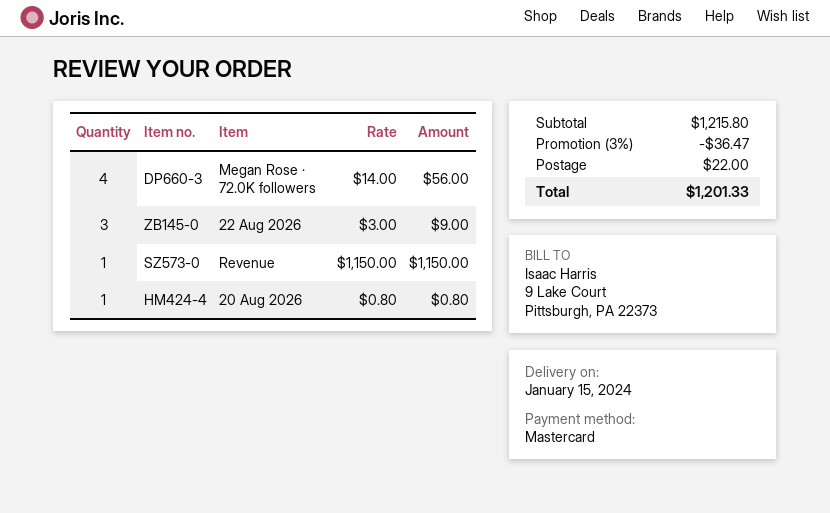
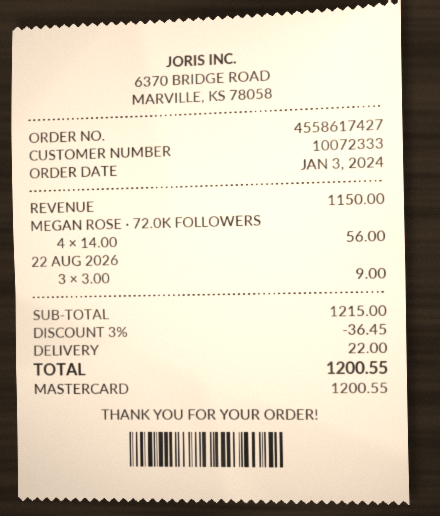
20 Aug 2026: 1 x 0.80 = 0.80 -> none
subtotal: 1215.80 -> 1215.00
discount: 3% = 36.47 -> 3% = 36.45
total: 1201.33 -> 1200.55

